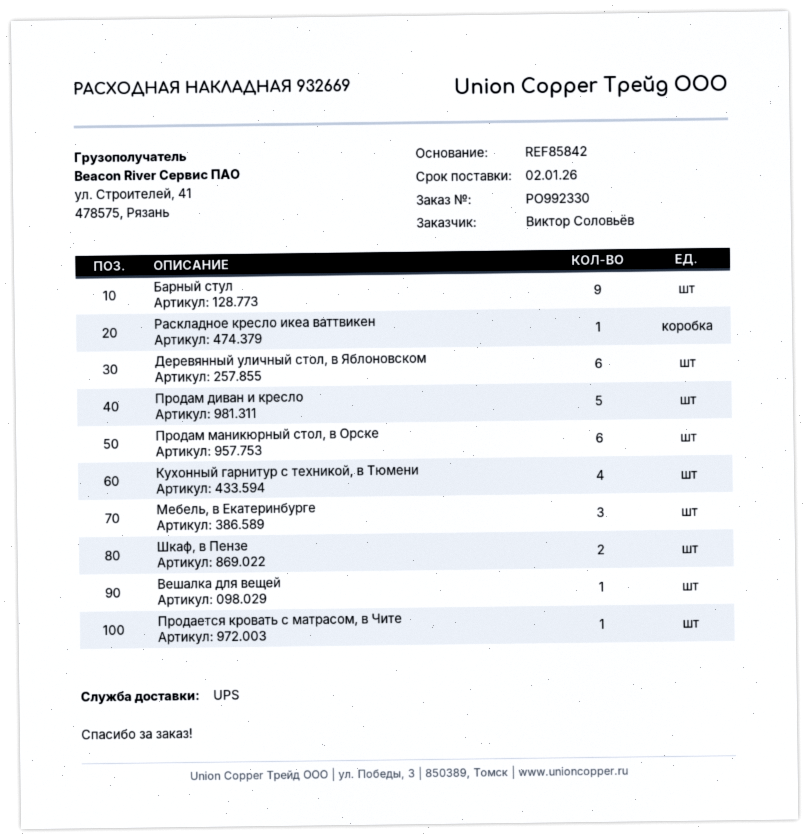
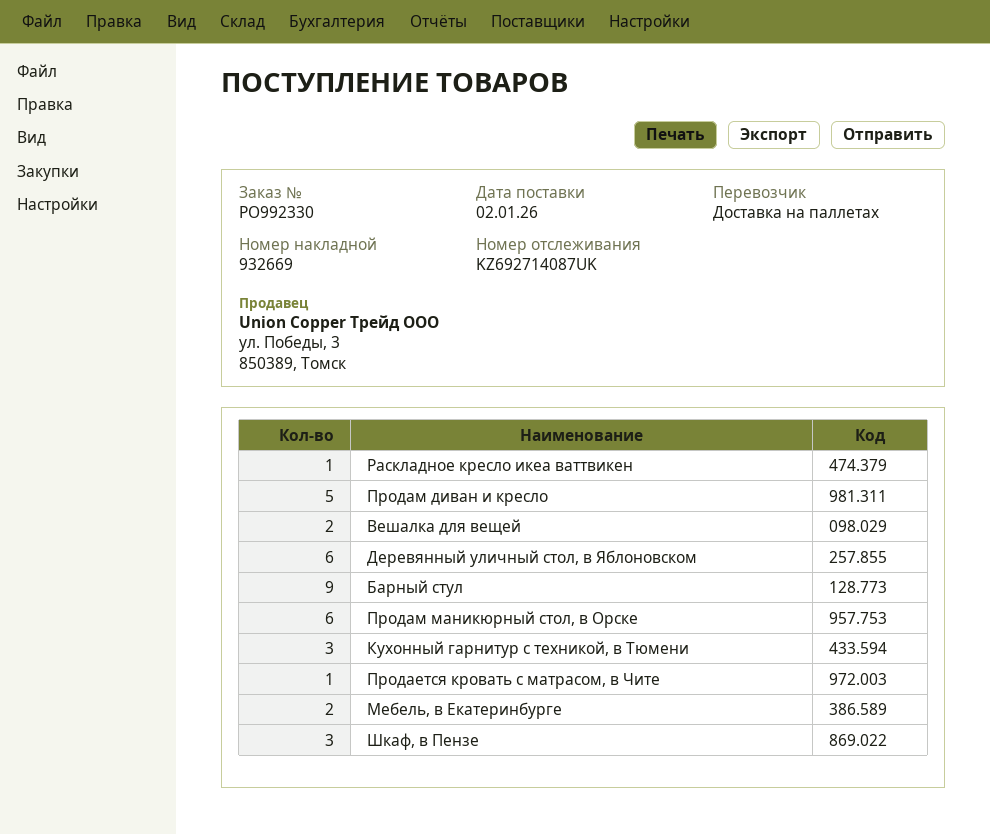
shipping method: UPS -> pallet freight
Кухонный гарнитур с техникой, в Тюмени: 4 -> 3
Мебель, в Екатеринбурге: 3 -> 2
Шкаф, в Пензе: 2 -> 3
Вешалка для вещей: 1 -> 2

